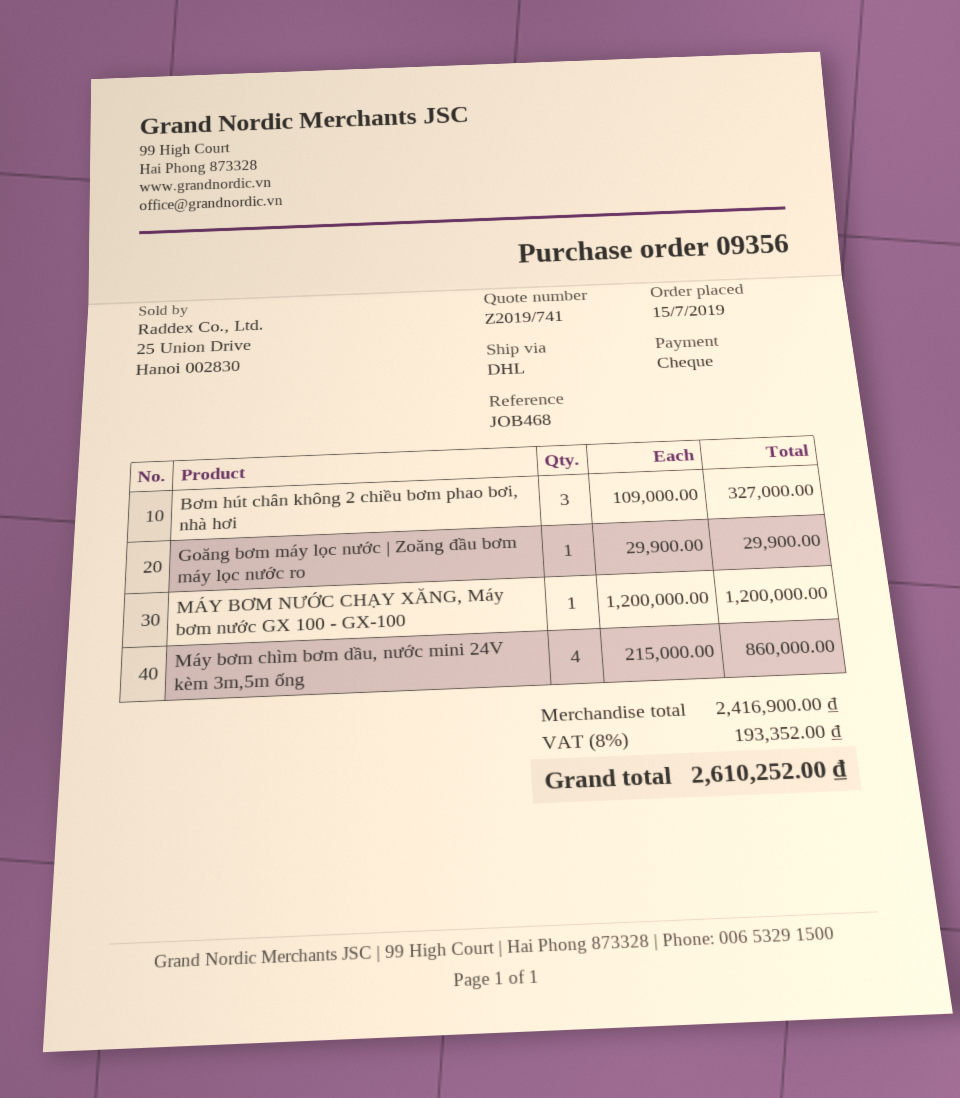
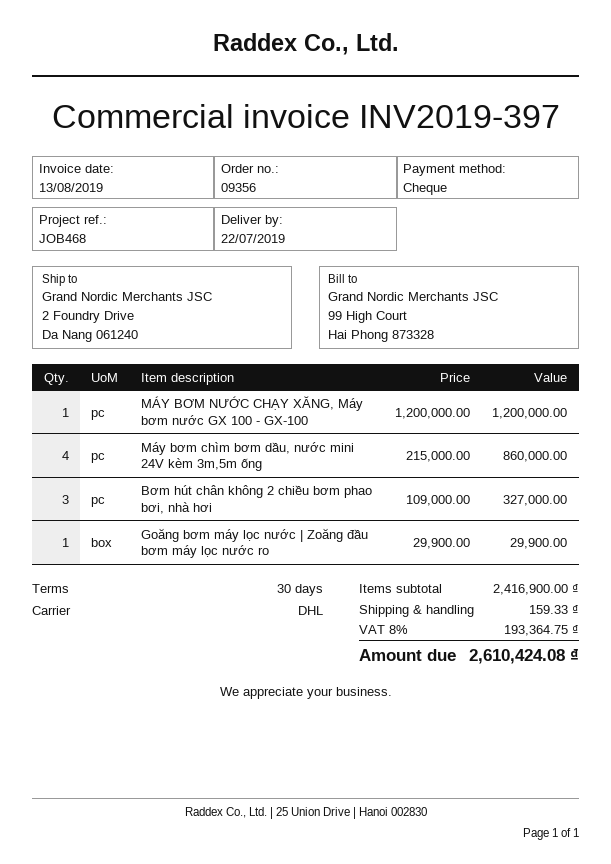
shipping: none -> 159.33
tax: 8% = 193352.00 -> 8% = 193364.75
total: 2610252.00 -> 2610424.08

